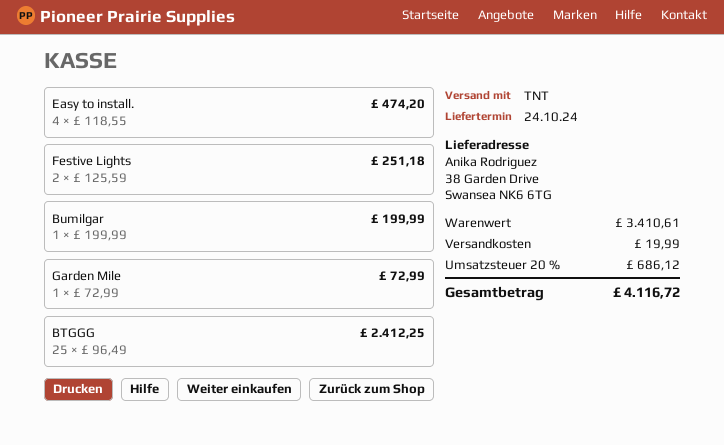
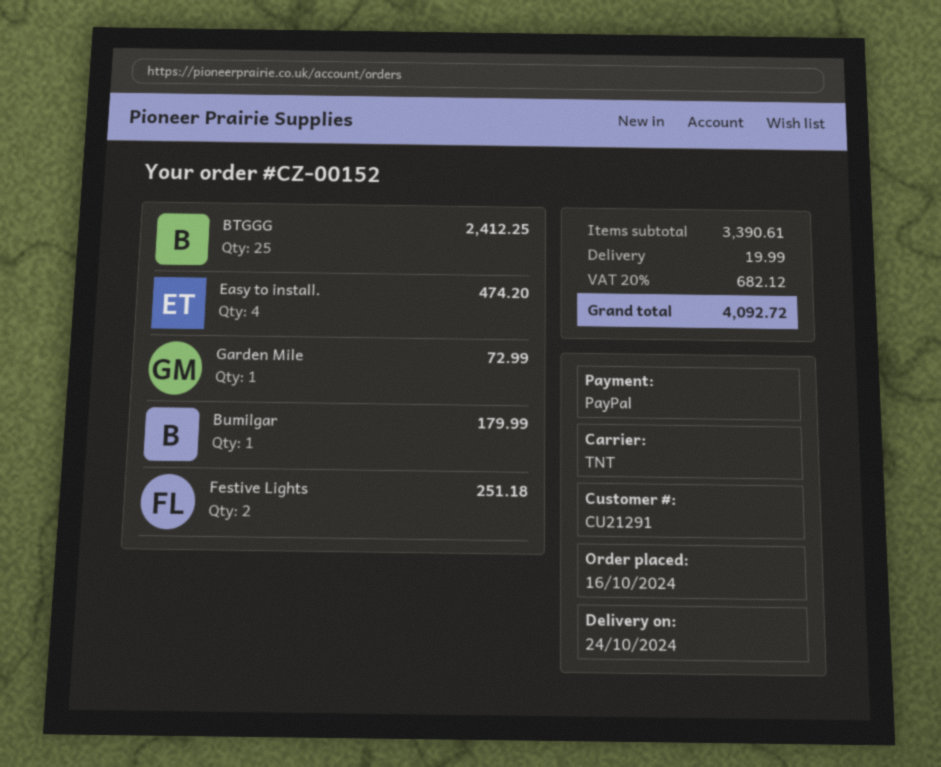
Bumilgar: 1 for 199.99 -> 1 for 179.99
subtotal: 3410.61 -> 3390.61
tax: 20% = 686.12 -> 20% = 682.12
total: 4116.72 -> 4092.72

